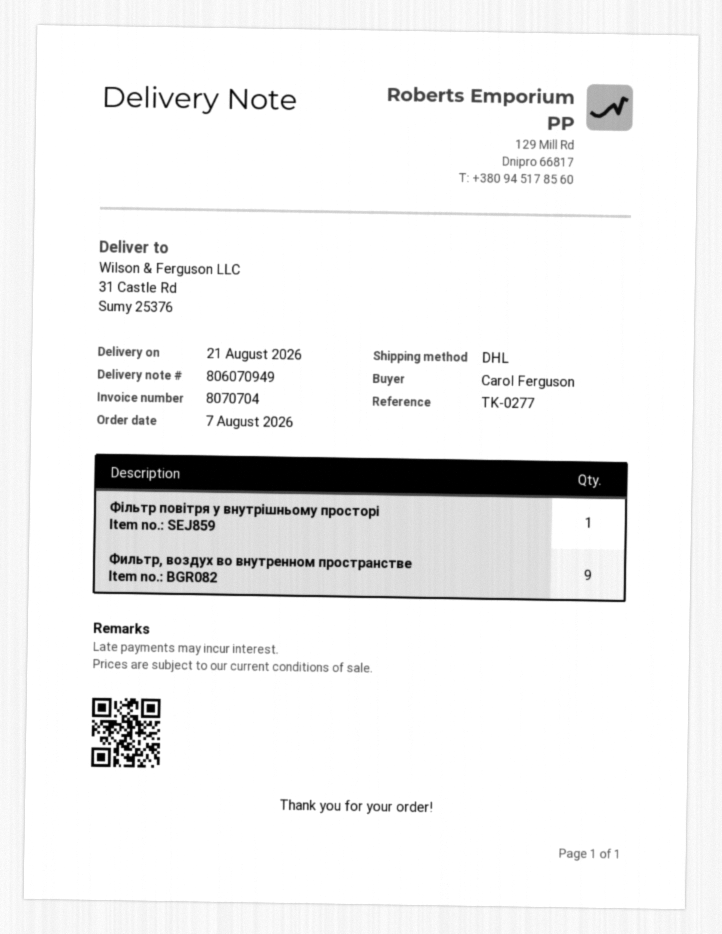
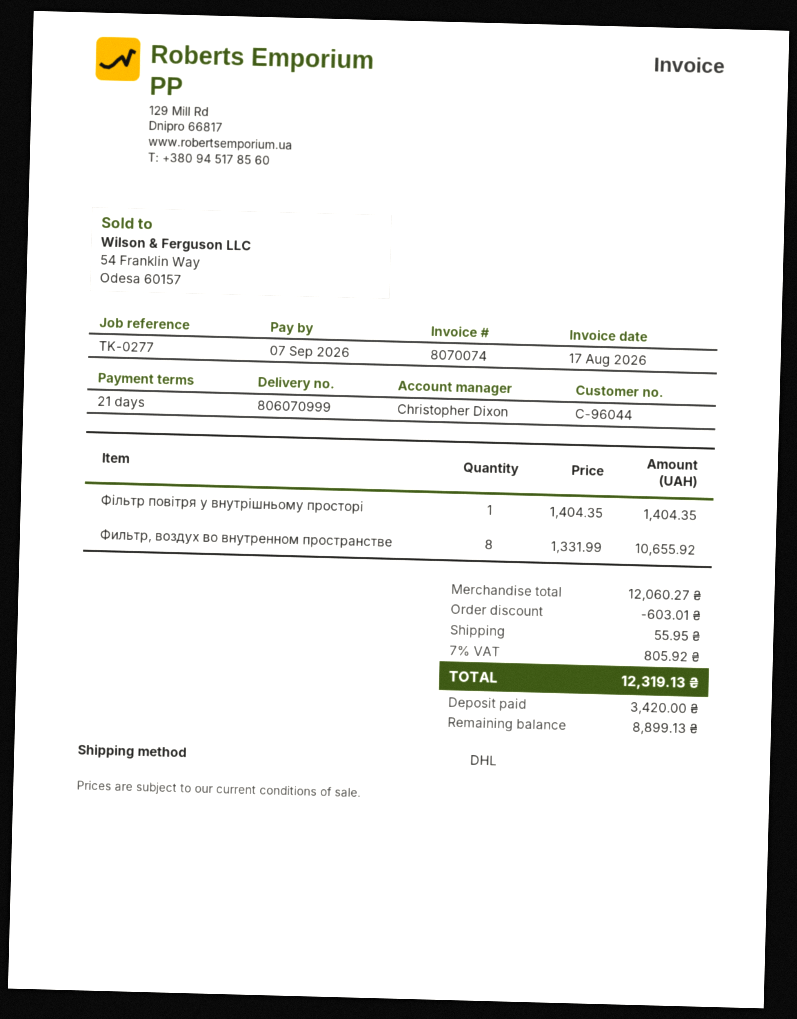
delivery note number: 806070949 -> 806070999
invoice number: 8070704 -> 8070074
Фильтр, воздух во внутренном пространстве: 9 -> 8

